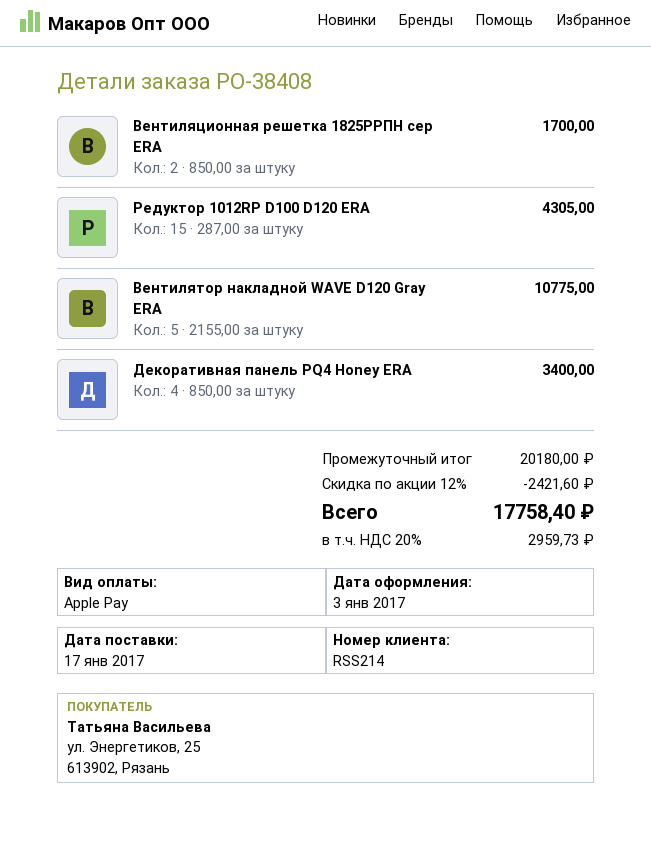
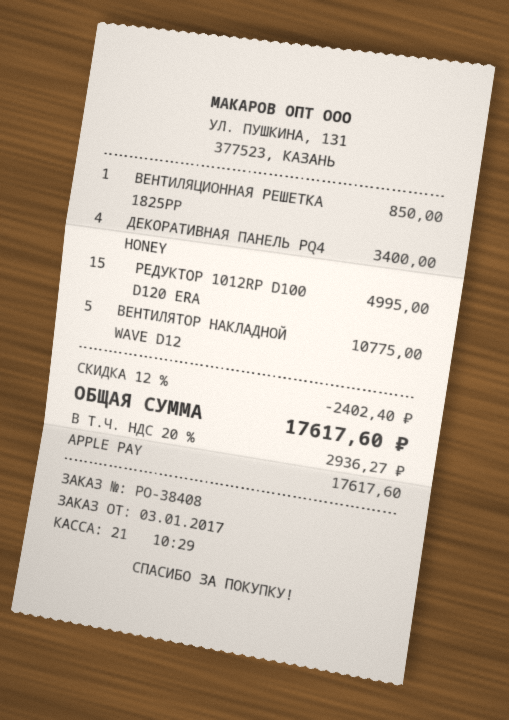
Вентиляционная решетка 1825РРПН сер ERA: 2 for 1700.00 -> 1 for 850.00
Редуктор 1012RP D100 D120 ERA: 15 for 4305.00 -> 15 for 4995.00
discount: 12% = 2421.60 -> 12% = 2402.40
tax: 20% = 2959.73 -> 20% = 2936.27
total: 17758.40 -> 17617.60

